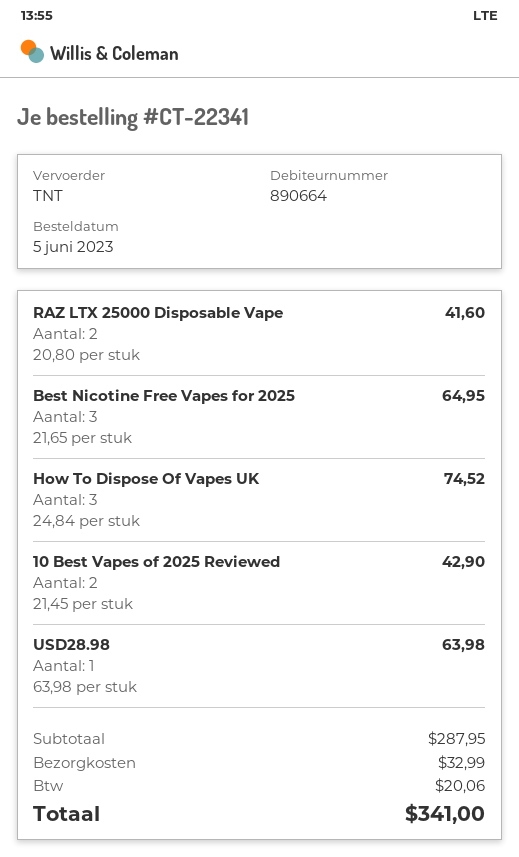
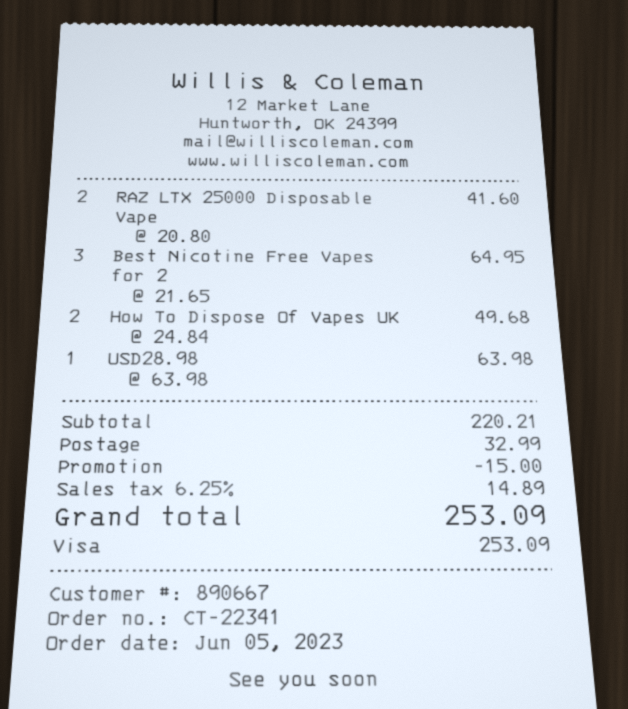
customer number: 890664 -> 890667
How To Dispose Of Vapes UK: 3 x 24.84 = 74.52 -> 2 x 24.84 = 49.68
10 Best Vapes of 2025 Reviewed: 2 x 21.45 = 42.90 -> none
subtotal: 287.95 -> 220.21
discount: none -> 15.00
tax: 20.06 -> 14.89
total: 341.00 -> 253.09

